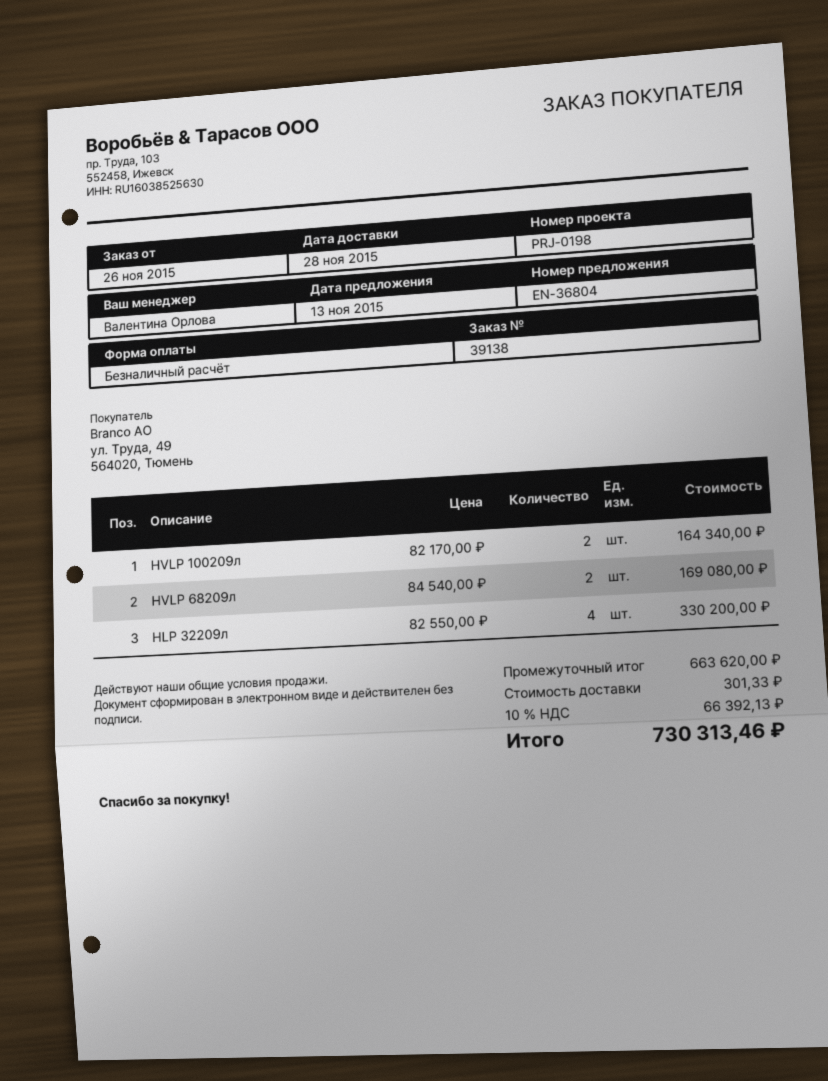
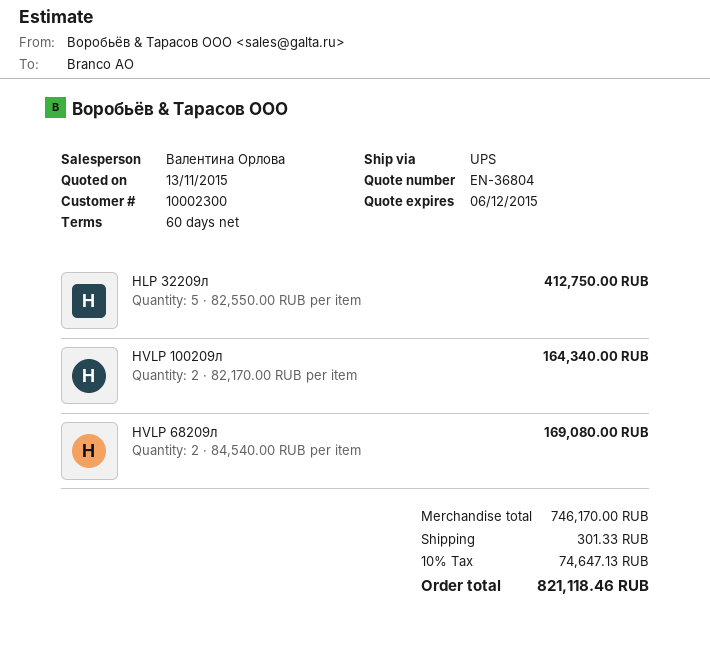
HLP 32209л: 4 x 82550.00 = 330200.00 -> 5 x 82550.00 = 412750.00
subtotal: 663620.00 -> 746170.00
tax: 10% = 66392.13 -> 10% = 74647.13
total: 730313.46 -> 821118.46

